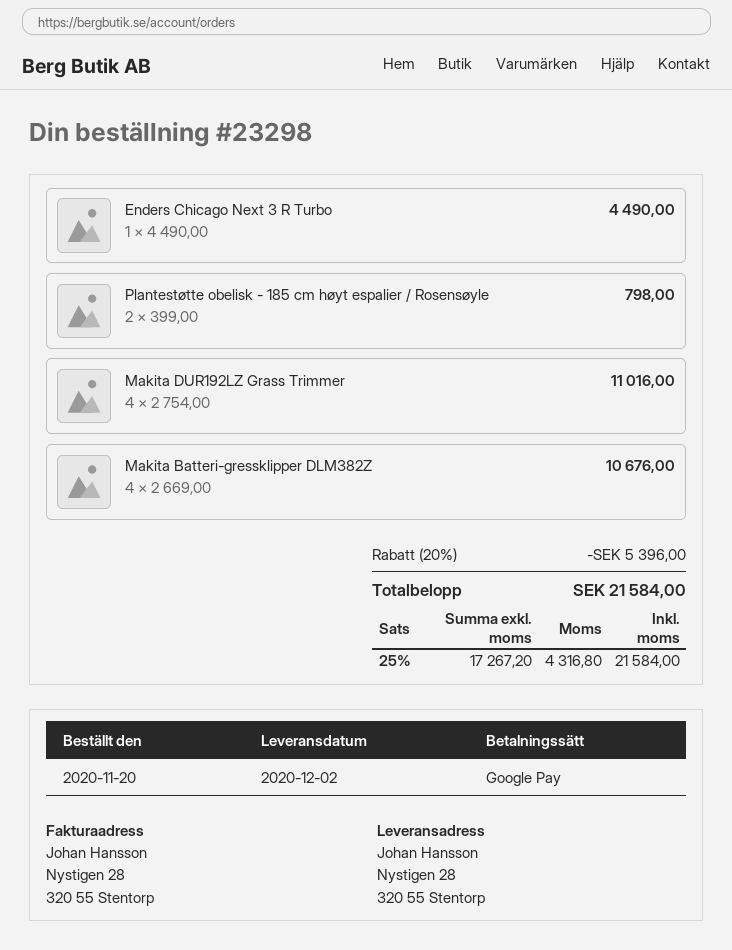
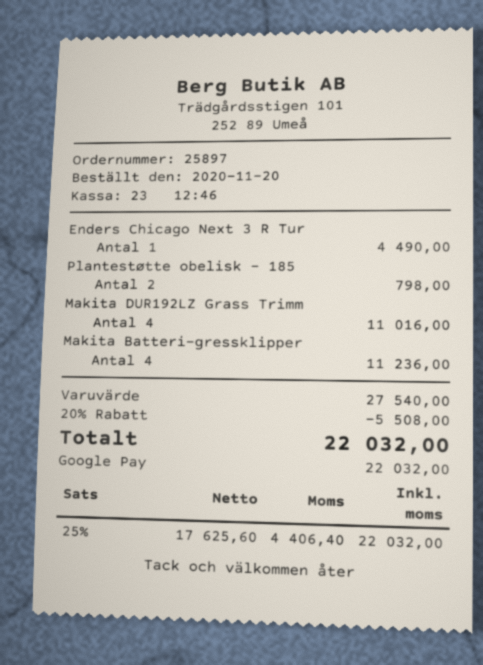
order number: 23298 -> 25897
Makita Batteri-gressklipper DLM382Z: 4 for 10676.00 -> 4 for 11236.00
discount: 20% = 5396.00 -> 20% = 5508.00
net: 17267.20 -> 17625.60
tax: 25% = 4316.80 -> 25% = 4406.40
total: 21584.00 -> 22032.00

